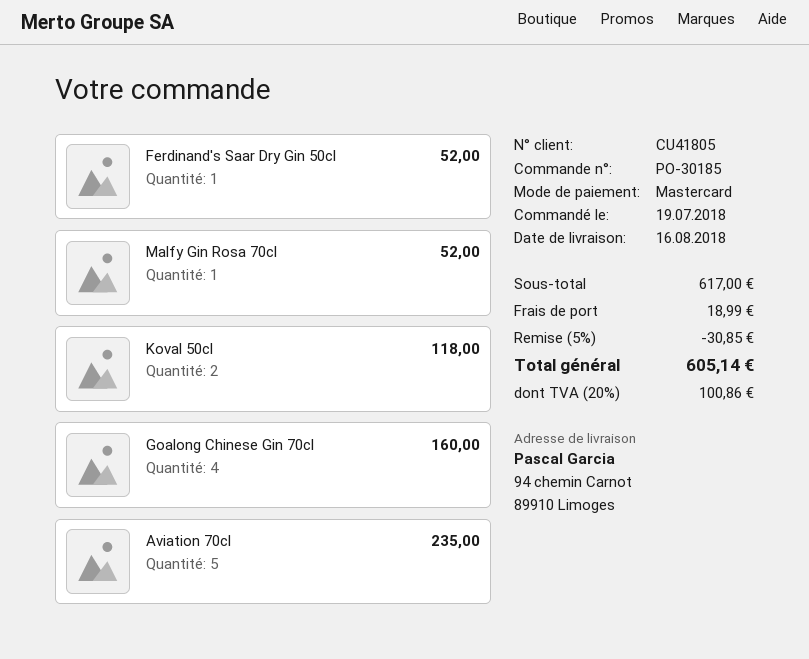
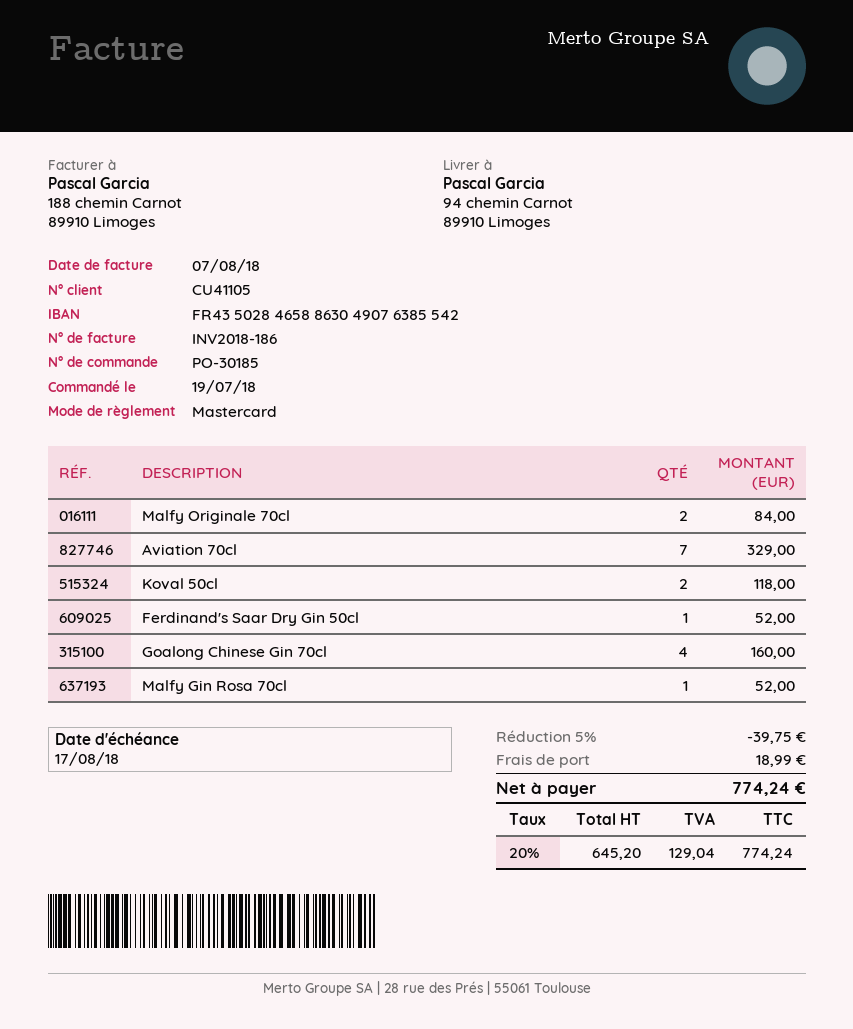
customer number: CU41805 -> CU41105
Aviation 70cl: 5 for 235.00 -> 7 for 329.00
Malfy Originale 70cl: none -> 2 for 84.00
discount: 5% = 30.85 -> 5% = 39.75
tax: 20% = 100.86 -> 20% = 129.04
total: 605.14 -> 774.24

